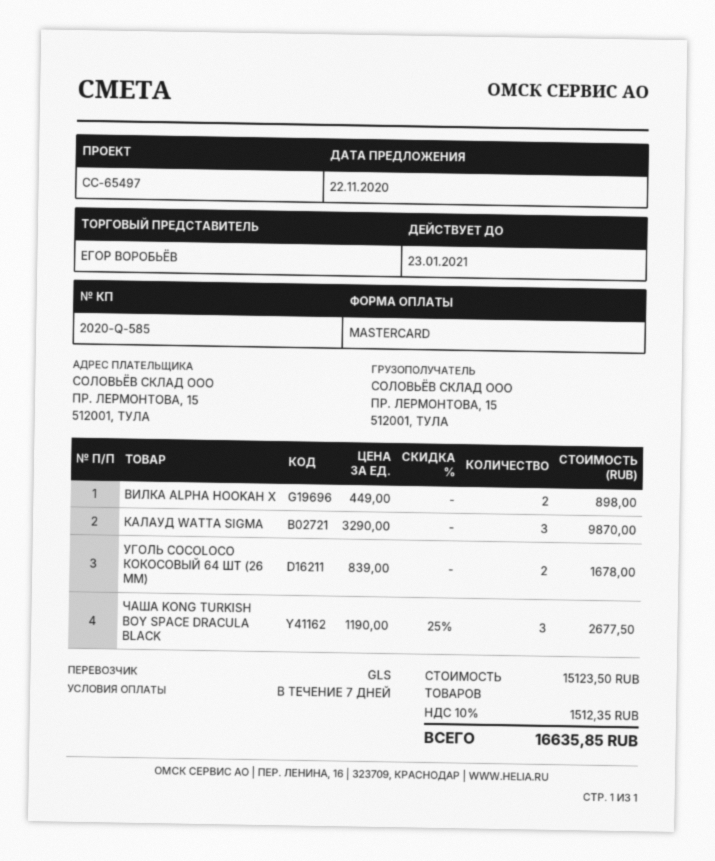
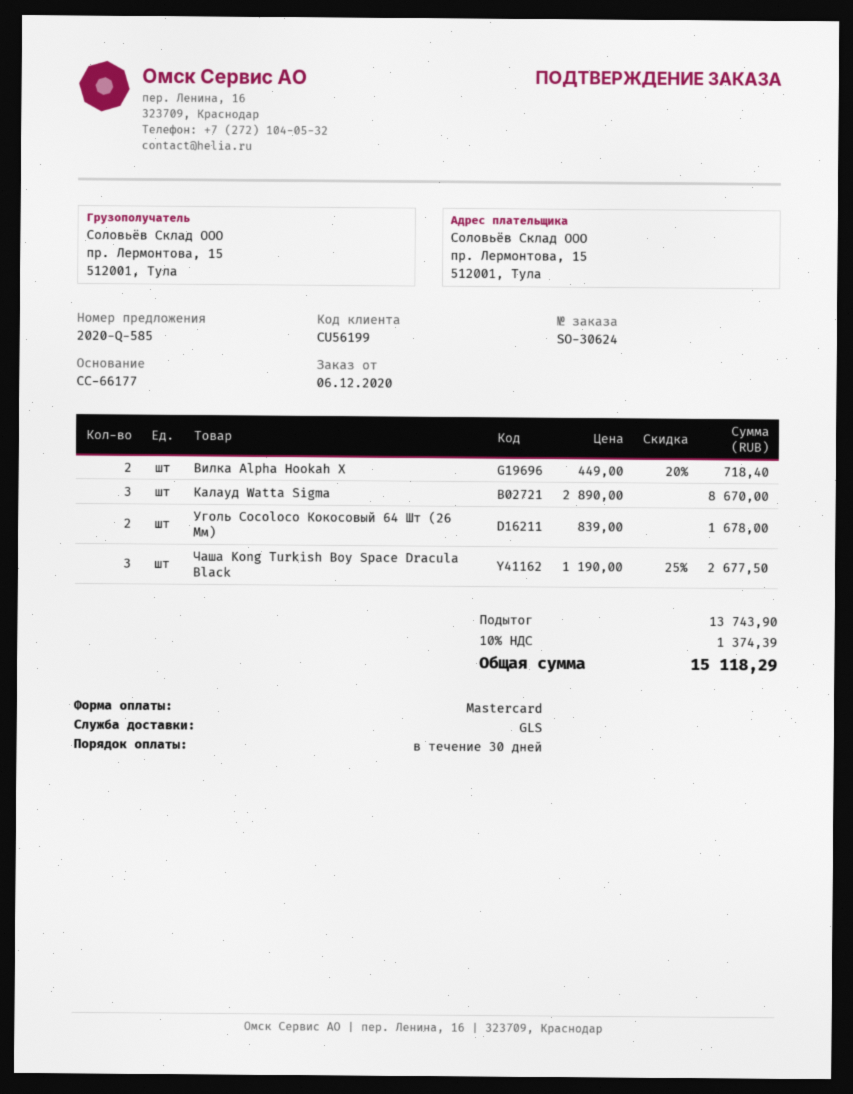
payment terms: 7 days -> 30 days
reference: CC-65497 -> CC-66177
ВИЛКА ALPHA HOOKAH X: 2 x 449.00 = 898.00 -> 2 x 449.00 - 20% = 718.40
КАЛАУД WATTA SIGMA: 3 x 3290.00 = 9870.00 -> 3 x 2890.00 = 8670.00
subtotal: 15123.50 -> 13743.90
tax: 10% = 1512.35 -> 10% = 1374.39
total: 16635.85 -> 15118.29

